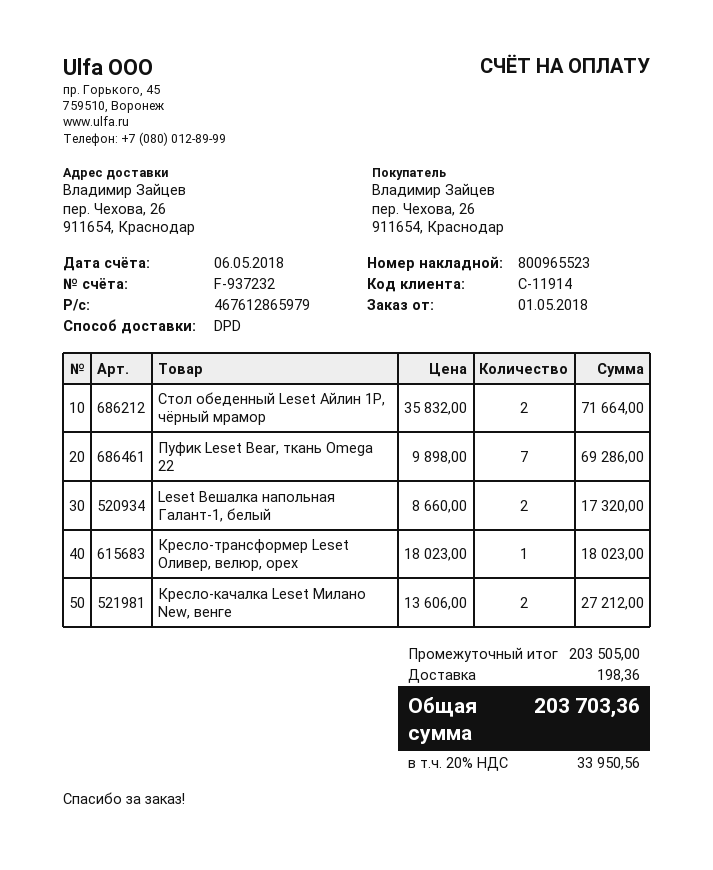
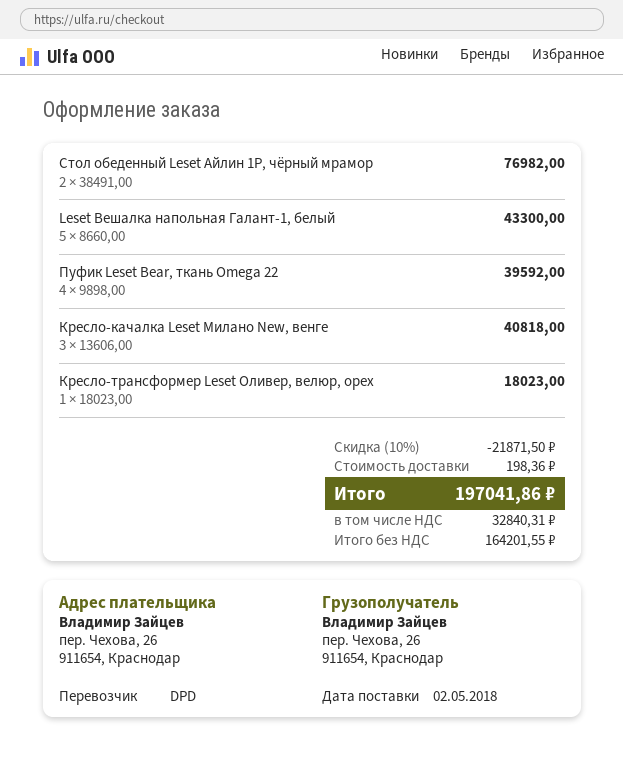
Стол обеденный Leset Айлин 1Р, чёрный мрамор: 2 x 35832.00 = 71664.00 -> 2 x 38491.00 = 76982.00
Пуфик Leset Bear, ткань Omega 22: 7 x 9898.00 = 69286.00 -> 4 x 9898.00 = 39592.00
Leset Вешалка напольная Галант-1, белый: 2 x 8660.00 = 17320.00 -> 5 x 8660.00 = 43300.00
Кресло-качалка Leset Милано New, венге: 2 x 13606.00 = 27212.00 -> 3 x 13606.00 = 40818.00
discount: none -> 10% = 21871.50
tax: 33950.56 -> 32840.31
total: 203703.36 -> 197041.86

